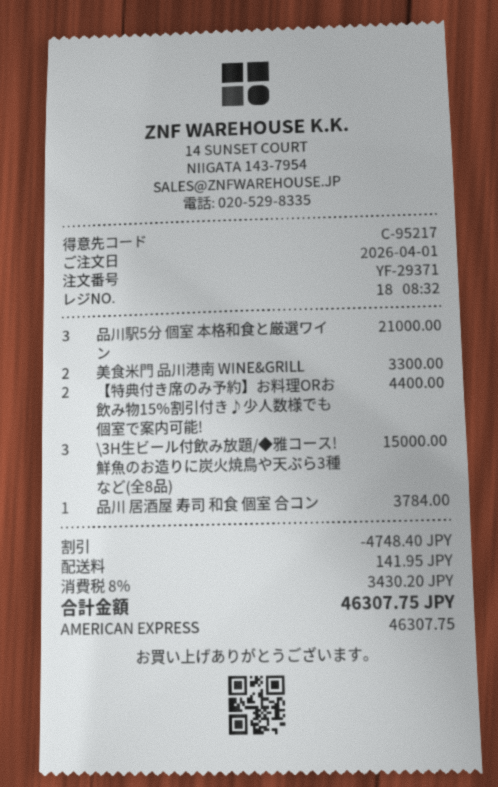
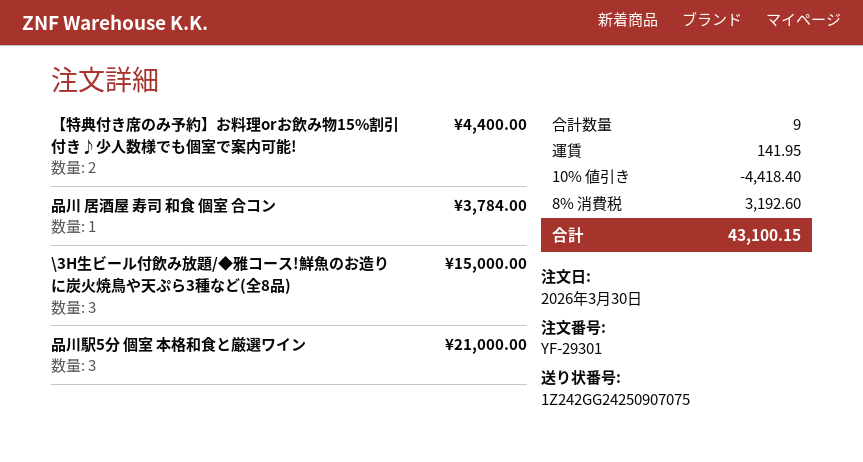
order number: YF-29371 -> YF-29301
order date: 2026-04-01 -> 2026-03-30
美食米門 品川港南 WINE&GRILL: 2 for 3300.00 -> none
discount: 4748.40 -> 4418.40
tax: 8% = 3430.20 -> 8% = 3192.60
total: 46307.75 -> 43100.15

